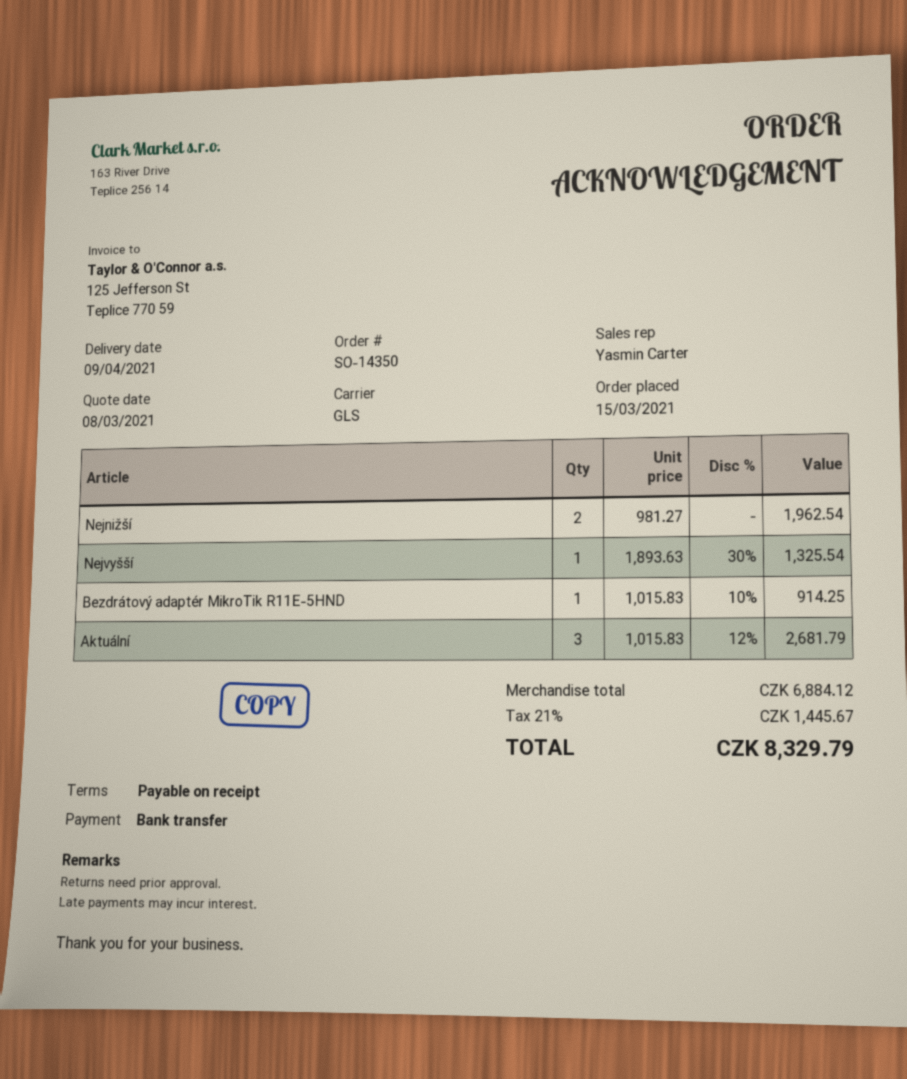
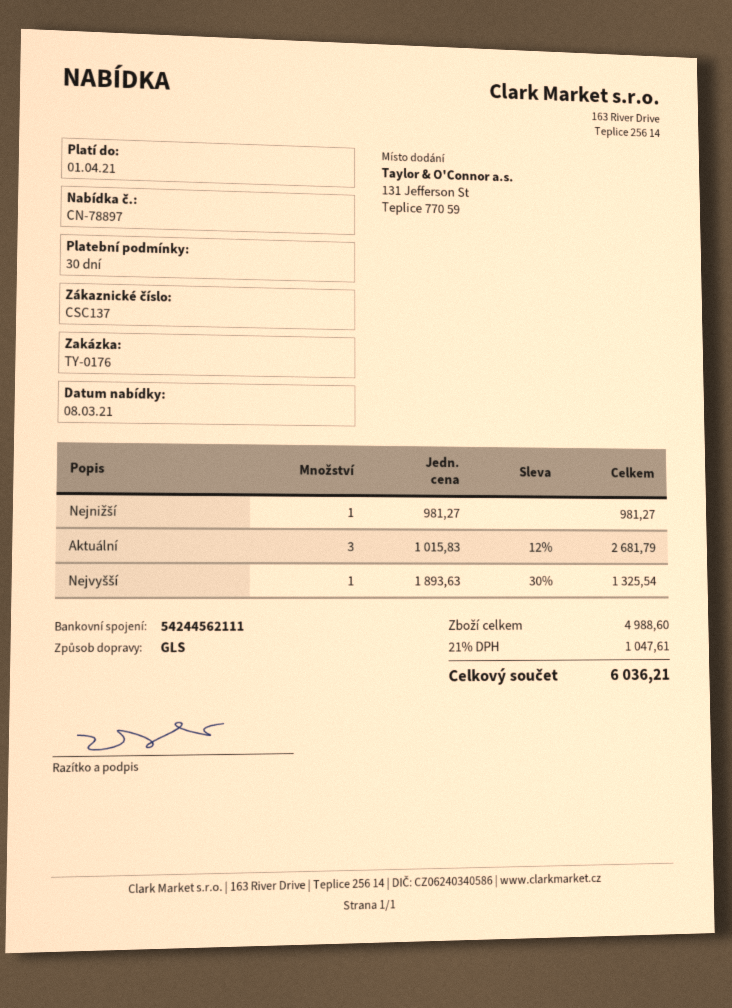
payment terms: on receipt -> 30 days
Nejnižší: 2 x 981.27 = 1962.54 -> 1 x 981.27 = 981.27
Bezdrátový adaptér MikroTik R11E-5HND: 1 x 1015.83 - 10% = 914.25 -> none
subtotal: 6884.12 -> 4988.60
tax: 21% = 1445.67 -> 21% = 1047.61
total: 8329.79 -> 6036.21

